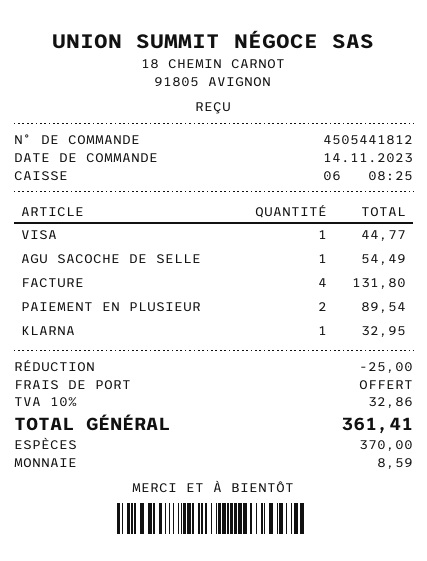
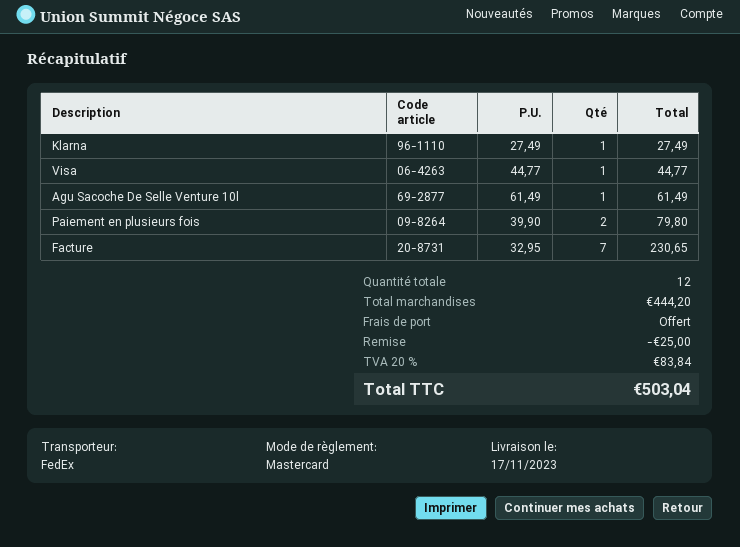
payment method: cash -> Mastercard
AGU SACOCHE DE SELLE: 1 for 54.49 -> 1 for 61.49
FACTURE: 4 for 131.80 -> 7 for 230.65
PAIEMENT EN PLUSIEUR: 2 for 89.54 -> 2 for 79.80
KLARNA: 1 for 32.95 -> 1 for 27.49
tax: 10% = 32.86 -> 20% = 83.84
total: 361.41 -> 503.04

